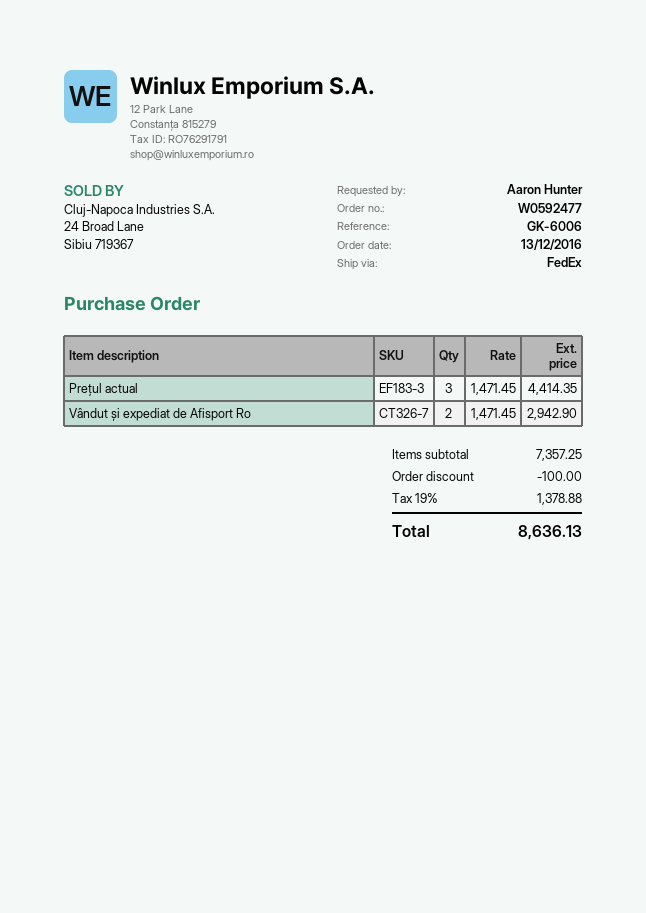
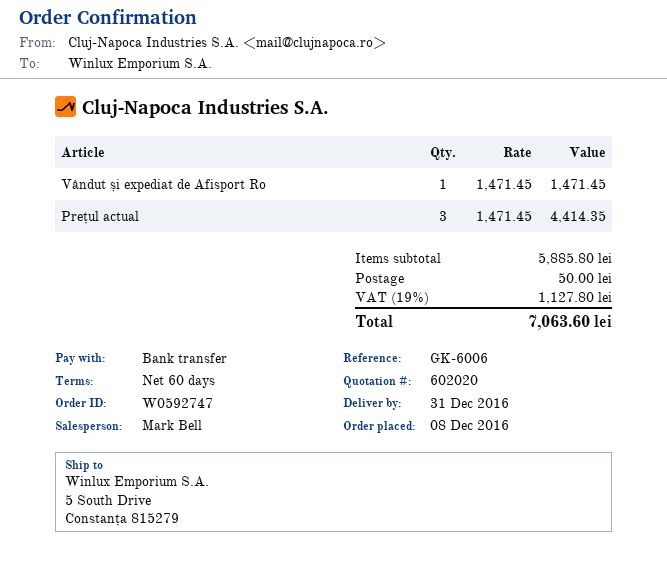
order number: W0592477 -> W0592747
order date: 2016-12-13 -> 2016-12-08
Vândut și expediat de Afisport Ro: 2 x 1471.45 = 2942.90 -> 1 x 1471.45 = 1471.45
subtotal: 7357.25 -> 5885.80
discount: 100.00 -> none
shipping: none -> 50.00
tax: 19% = 1378.88 -> 19% = 1127.80
total: 8636.13 -> 7063.60

